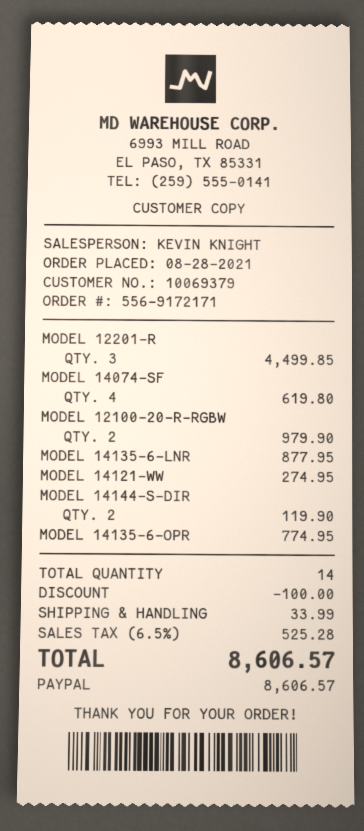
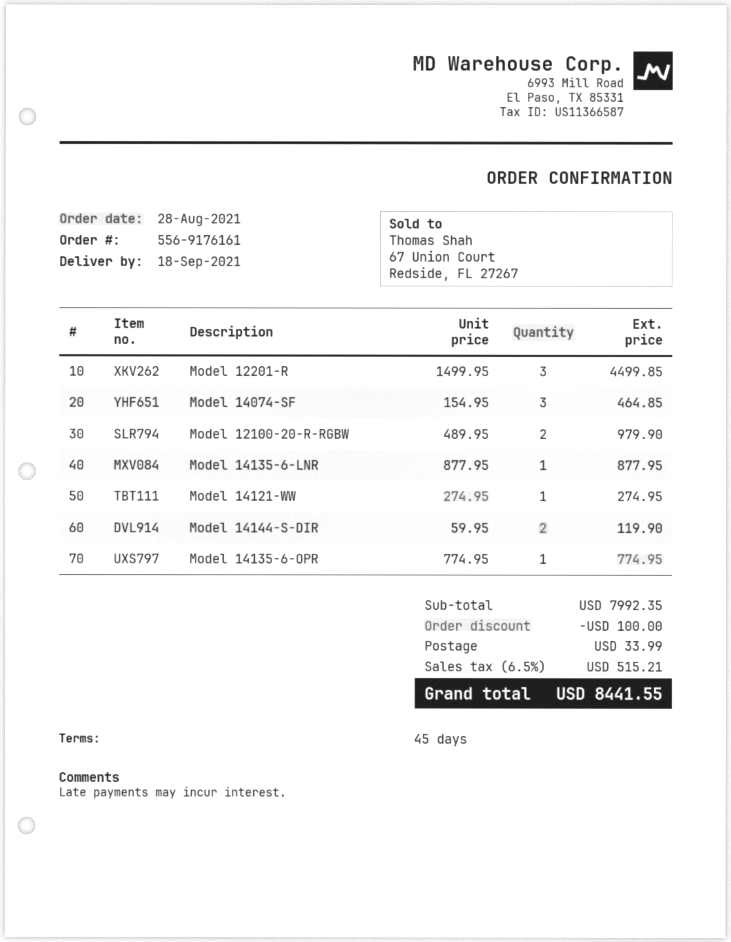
order number: 556-9172171 -> 556-9176161
MODEL 14074-SF: 4 for 619.80 -> 3 for 464.85
tax: 6.5% = 525.28 -> 6.5% = 515.21
total: 8606.57 -> 8441.55

